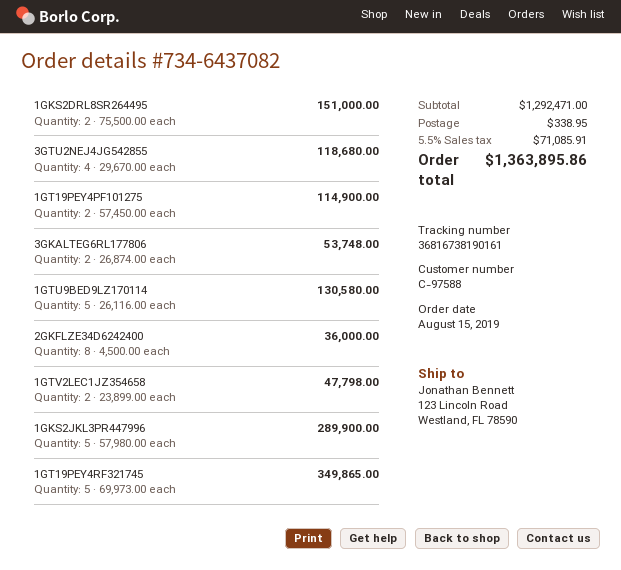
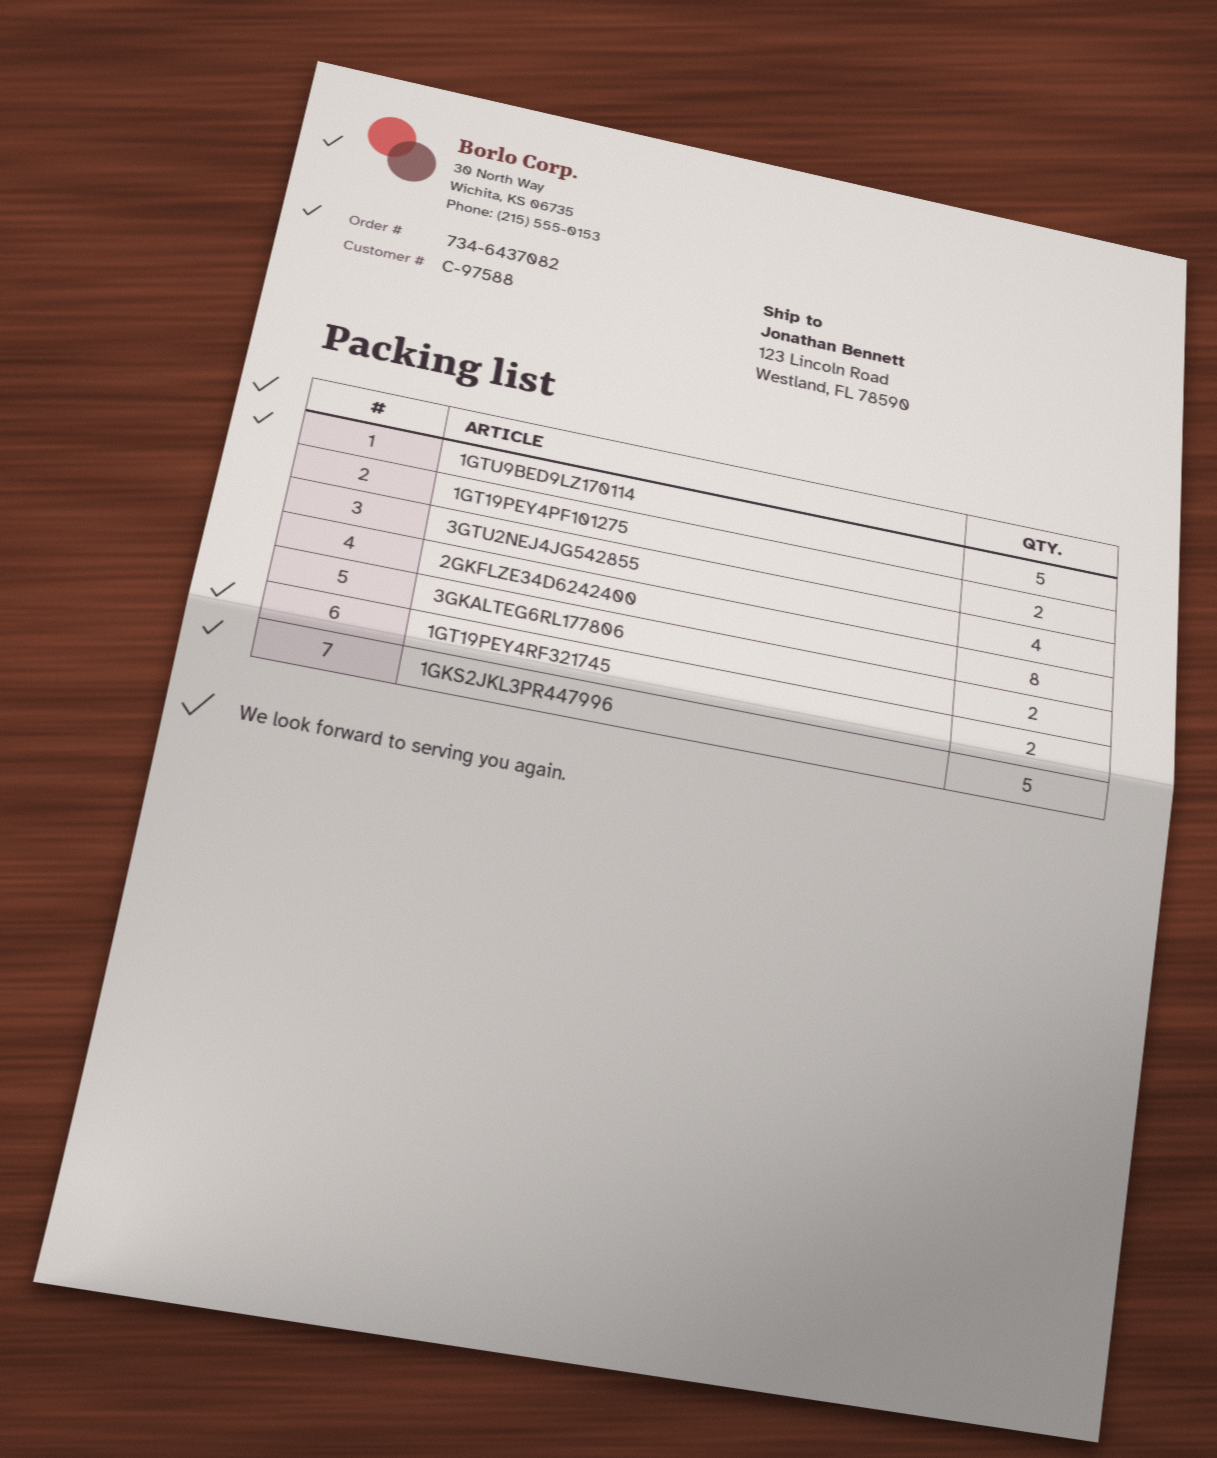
1GKS2DRL8SR264495: 2 -> none
1GTV2LEC1JZ354658: 2 -> none
1GT19PEY4RF321745: 5 -> 2

